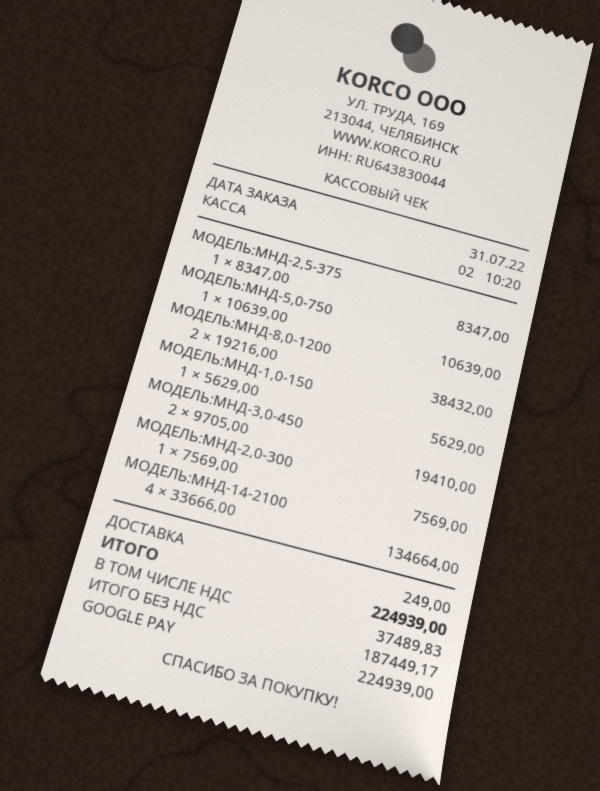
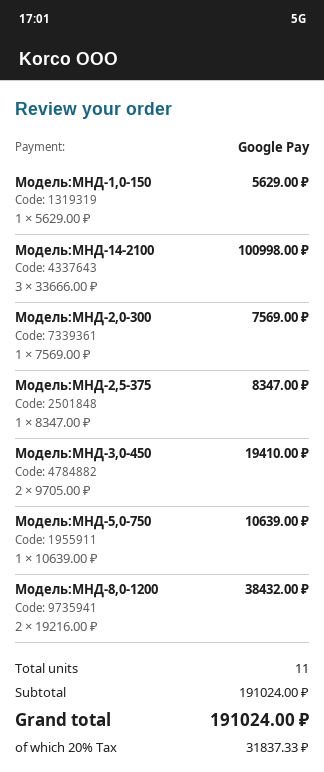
МОДЕЛЬ:МНД-14-2100: 4 x 33666.00 = 134664.00 -> 3 x 33666.00 = 100998.00
shipping: 249.00 -> none
tax: 37489.83 -> 31837.33
total: 224939.00 -> 191024.00

